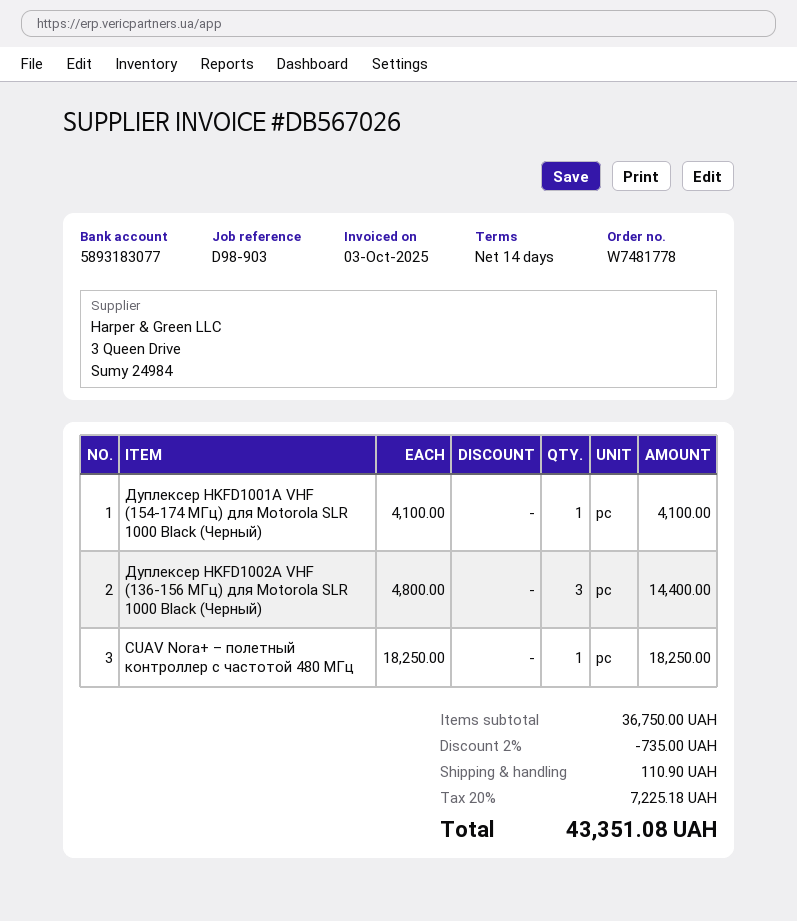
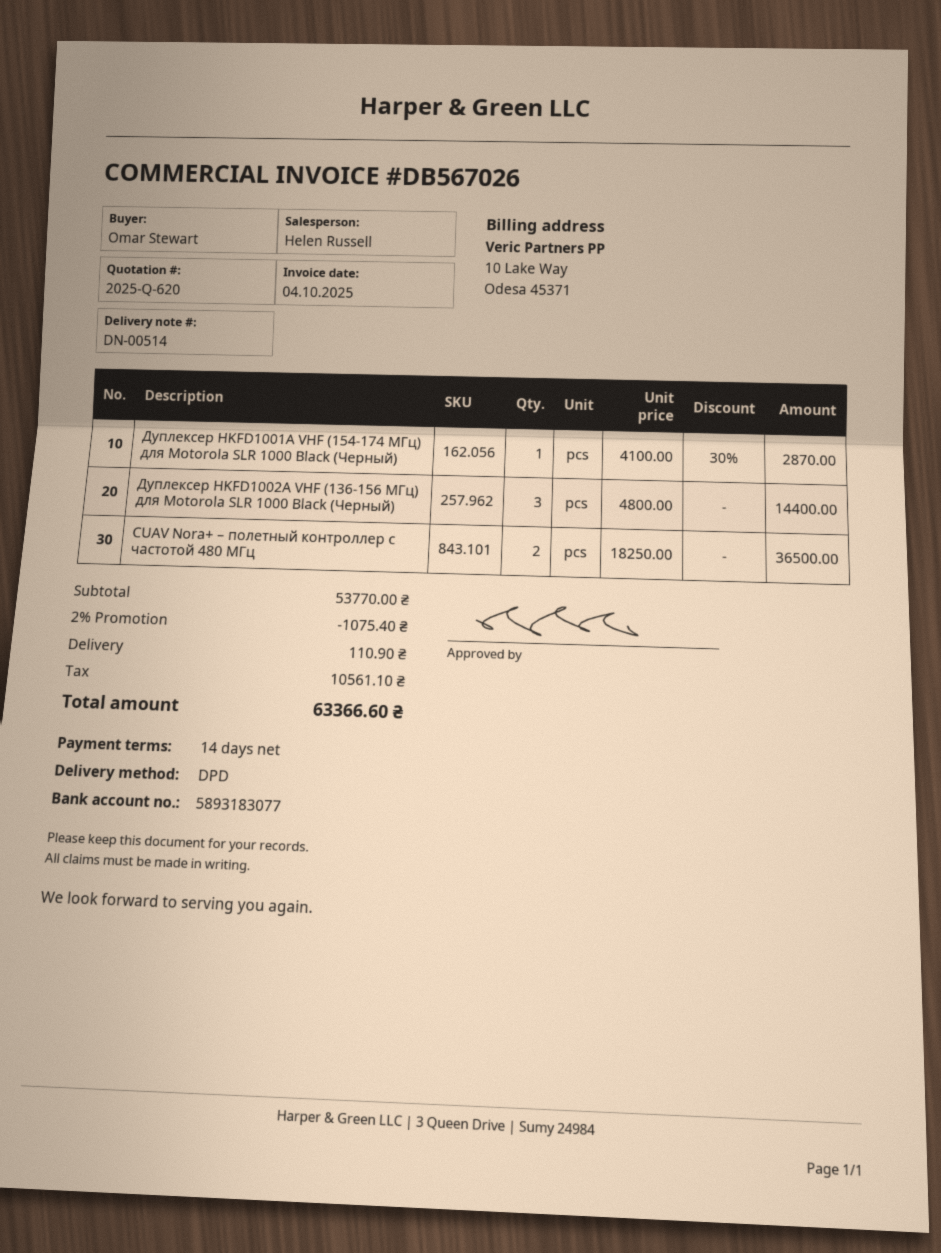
invoice date: 2025-10-03 -> 2025-10-04
Дуплексер HKFD1001A VHF (154-174 МГц) для Motorola SLR 1000 Black (Черный): 1 x 4100.00 = 4100.00 -> 1 x 4100.00 - 30% = 2870.00
CUAV Nora+ – полетный контроллер с частотой 480 МГц: 1 x 18250.00 = 18250.00 -> 2 x 18250.00 = 36500.00
subtotal: 36750.00 -> 53770.00
discount: 2% = 735.00 -> 2% = 1075.40
tax: 7225.18 -> 10561.10
total: 43351.08 -> 63366.60

